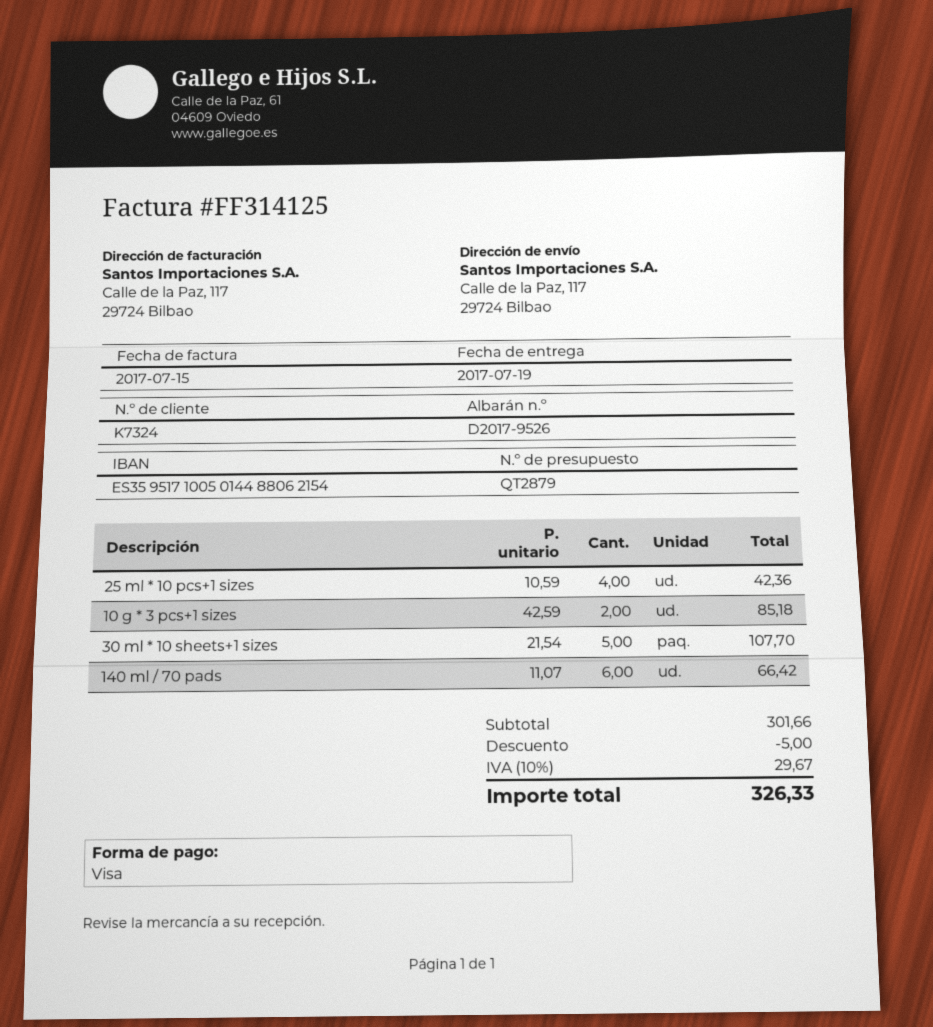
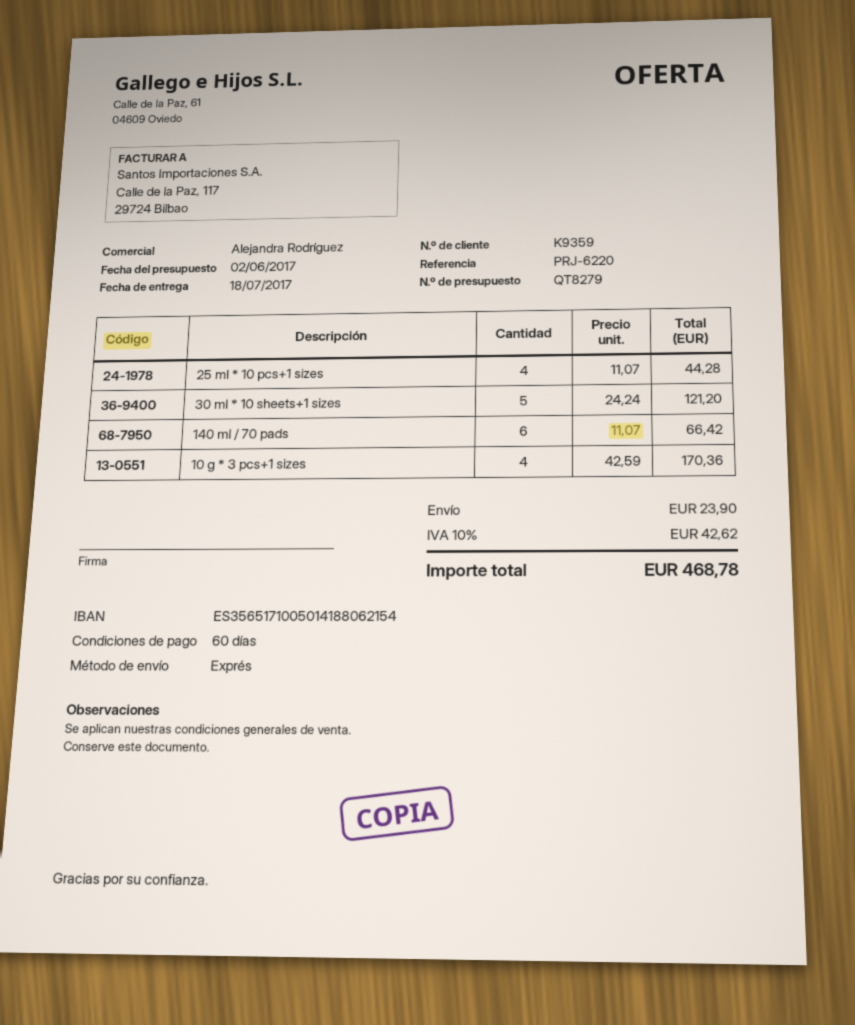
quote number: QT2879 -> QT8279
delivery date: 2017-07-19 -> 2017-07-18
customer number: K7324 -> K9359
bank account: ES3595171005014488062154 -> ES3565171005014188062154
25 ml * 10 pcs+1 sizes: 4 x 10.59 = 42.36 -> 4 x 11.07 = 44.28
10 g * 3 pcs+1 sizes: 2 x 42.59 = 85.18 -> 4 x 42.59 = 170.36
30 ml * 10 sheets+1 sizes: 5 x 21.54 = 107.70 -> 5 x 24.24 = 121.20
discount: 5.00 -> none
shipping: none -> 23.90
tax: 10% = 29.67 -> 10% = 42.62
total: 326.33 -> 468.78

